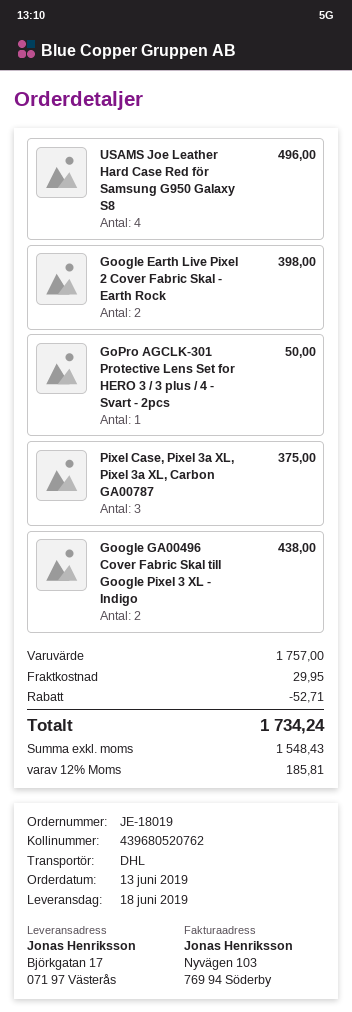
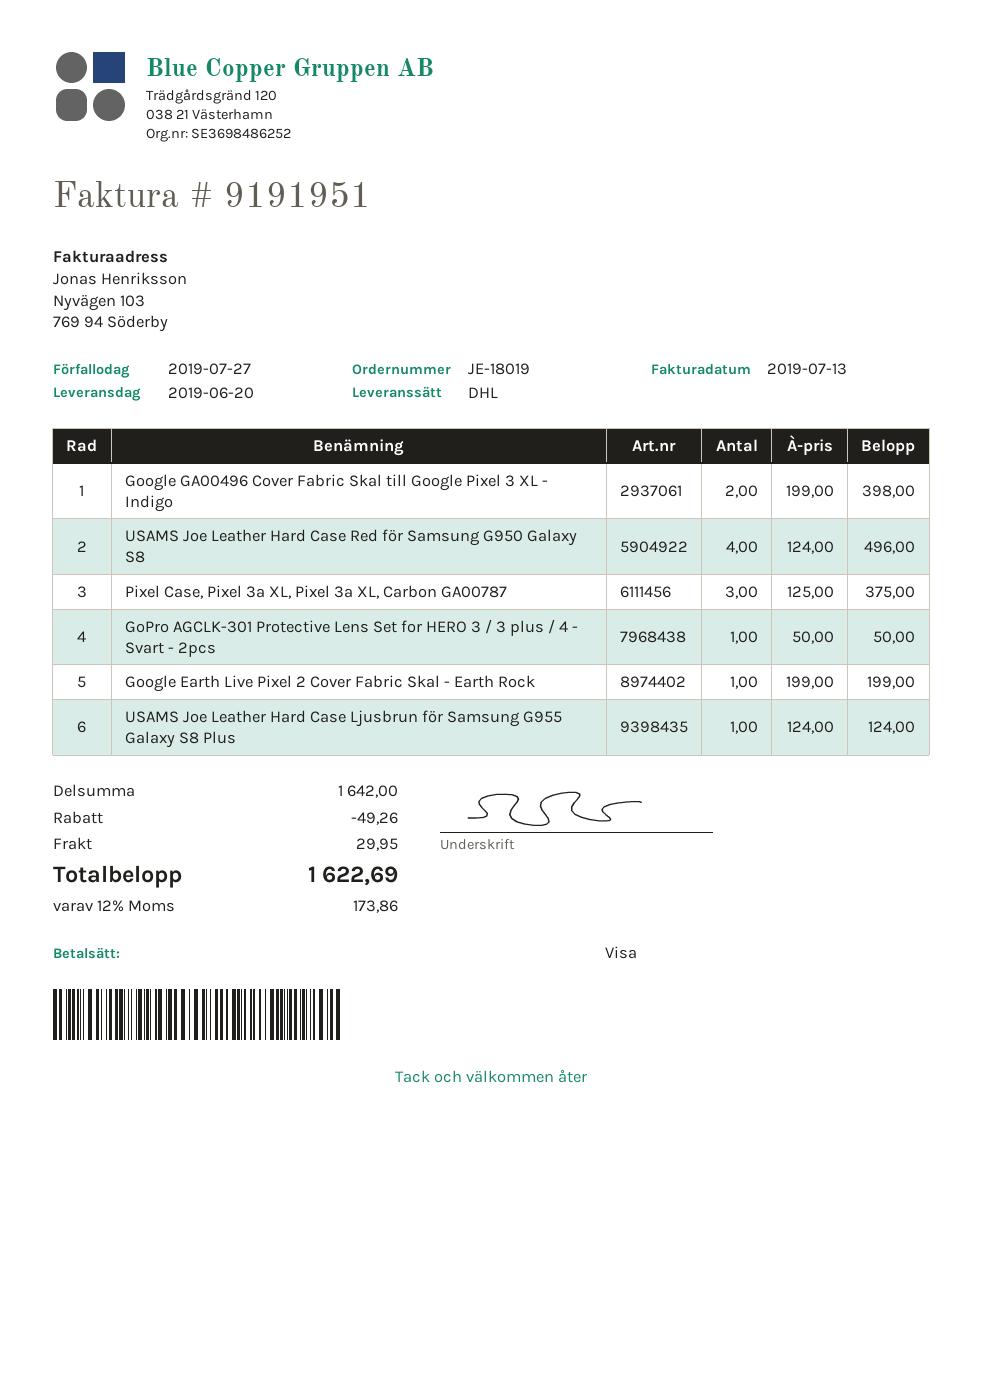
delivery date: 2019-06-18 -> 2019-06-20
Google Earth Live Pixel 2 Cover Fabric Skal - Earth Rock: 2 for 398.00 -> 1 for 199.00
Google GA00496 Cover Fabric Skal till Google Pixel 3 XL - Indigo: 2 for 438.00 -> 2 for 398.00
USAMS Joe Leather Hard Case Ljusbrun för Samsung G955 Galaxy S8 Plus: none -> 1 for 124.00
subtotal: 1757.00 -> 1642.00
discount: 52.71 -> 49.26
tax: 12% = 185.81 -> 12% = 173.86
total: 1734.24 -> 1622.69

